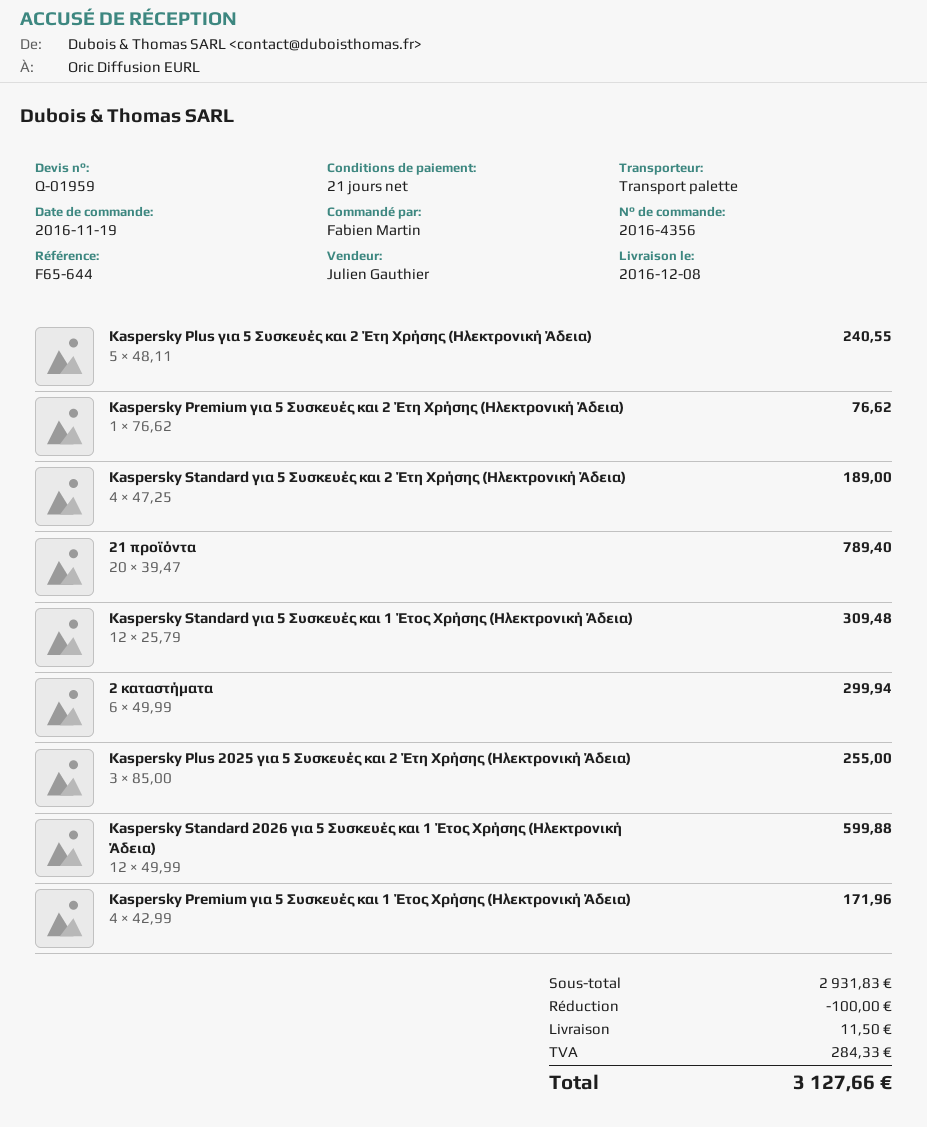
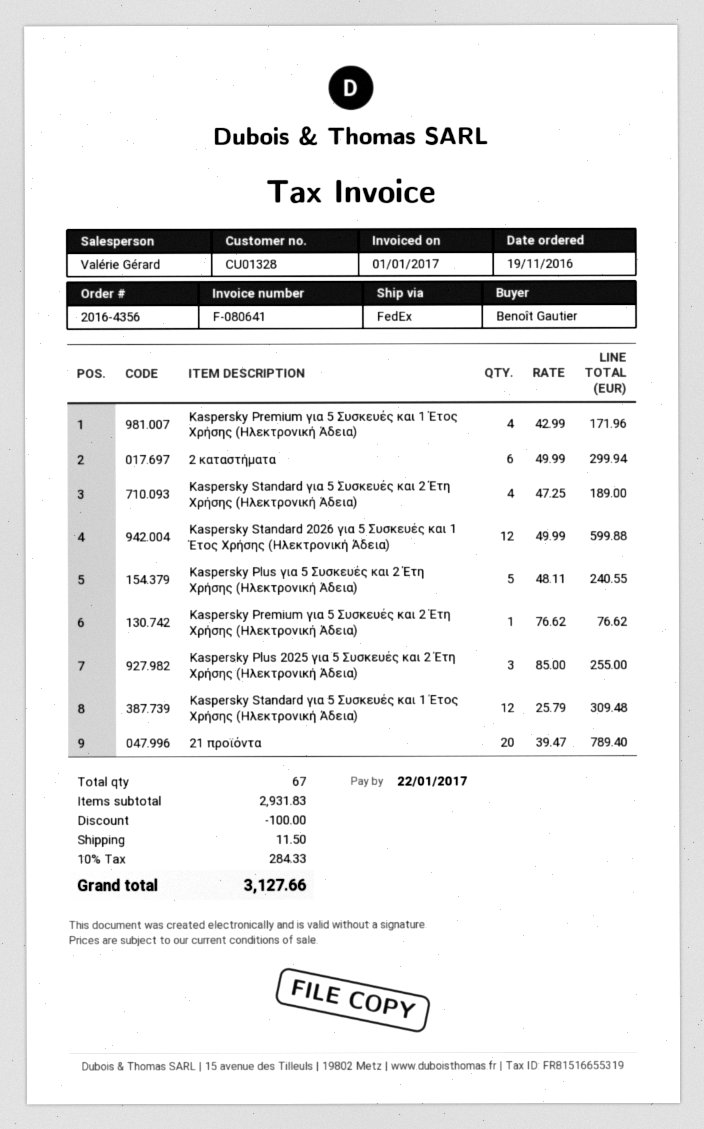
ordered by: Fabien Martin -> Benoît Gautier
sales rep: Julien Gauthier -> Valérie Gérard
shipping method: pallet freight -> FedEx

